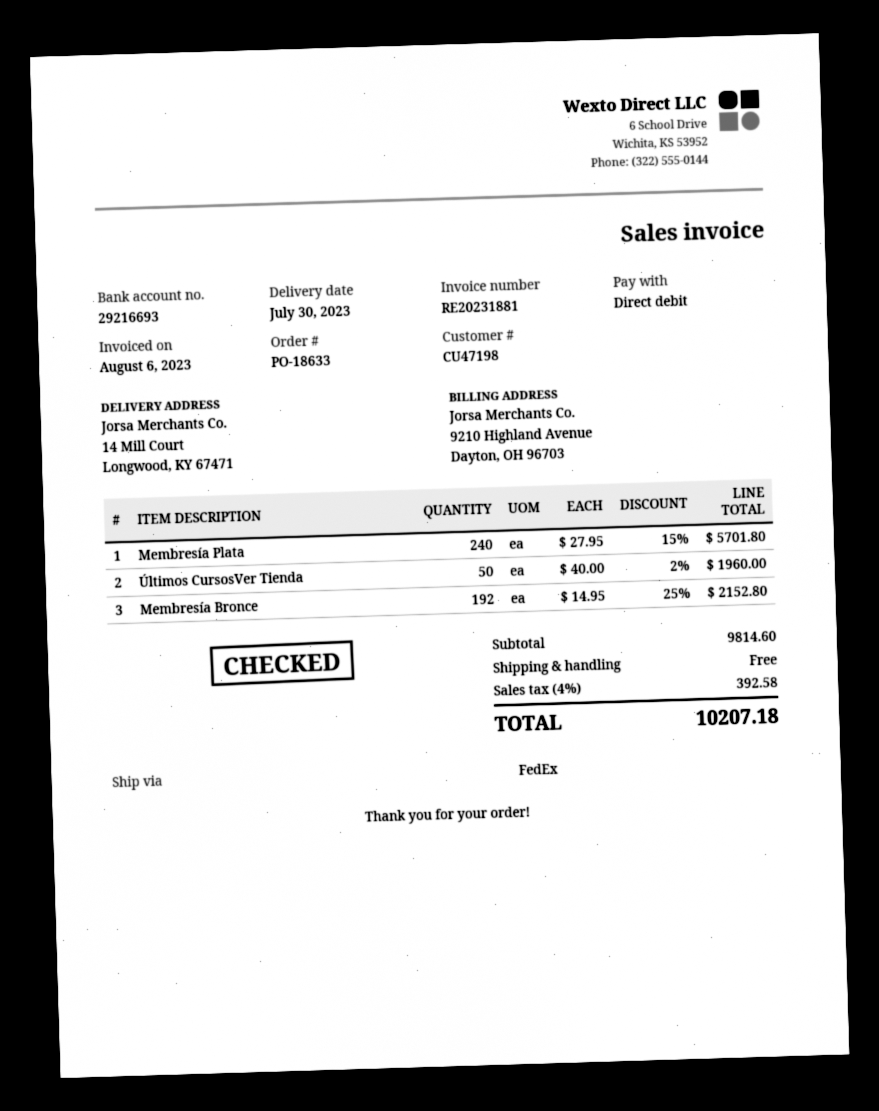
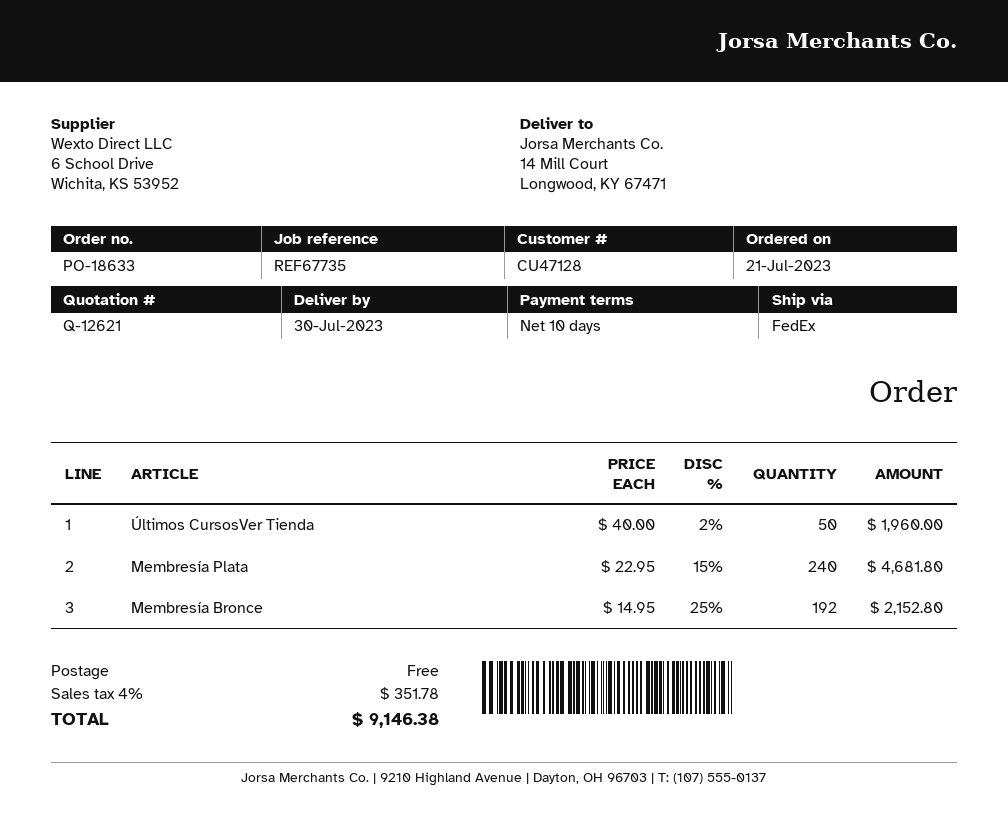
customer number: CU47198 -> CU47128
Membresía Plata: 240 x 27.95 - 15% = 5701.80 -> 240 x 22.95 - 15% = 4681.80
tax: 4% = 392.58 -> 4% = 351.78
total: 10207.18 -> 9146.38

